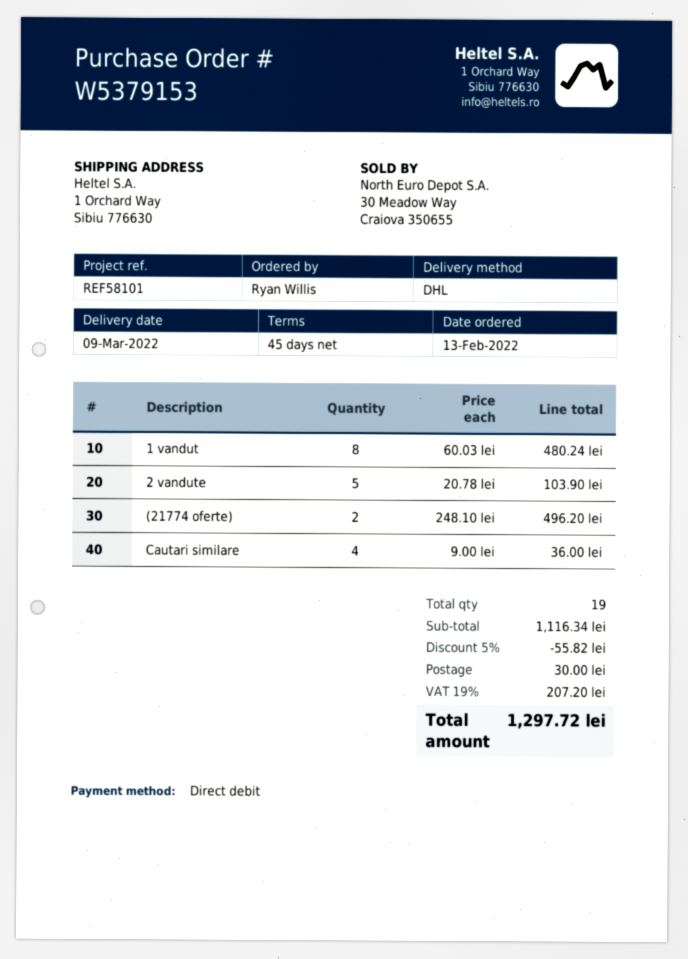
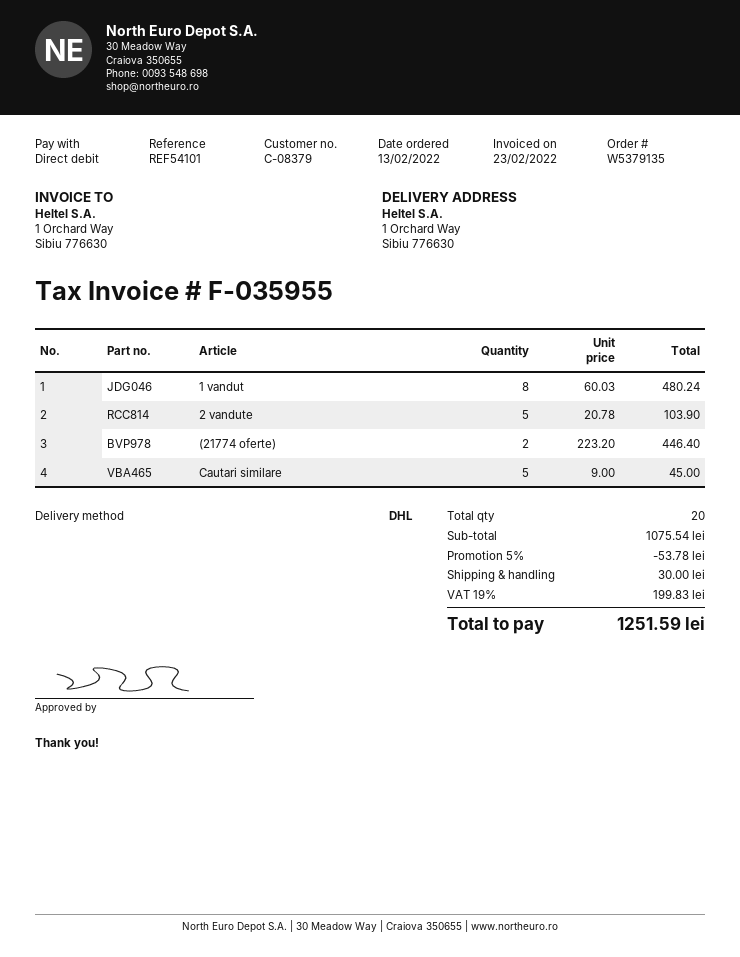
order number: W5379153 -> W5379135
reference: REF58101 -> REF54101
(21774 oferte): 2 x 248.10 = 496.20 -> 2 x 223.20 = 446.40
Cautari similare: 4 x 9.00 = 36.00 -> 5 x 9.00 = 45.00
total quantity: 19 -> 20
subtotal: 1116.34 -> 1075.54
discount: 5% = 55.82 -> 5% = 53.78
tax: 19% = 207.20 -> 19% = 199.83
total: 1297.72 -> 1251.59

